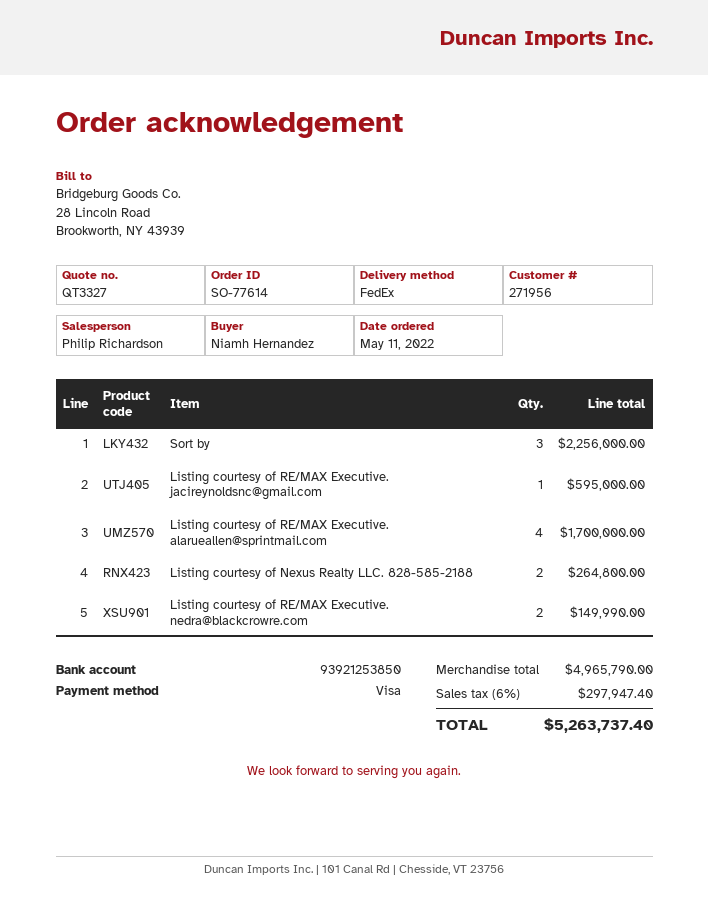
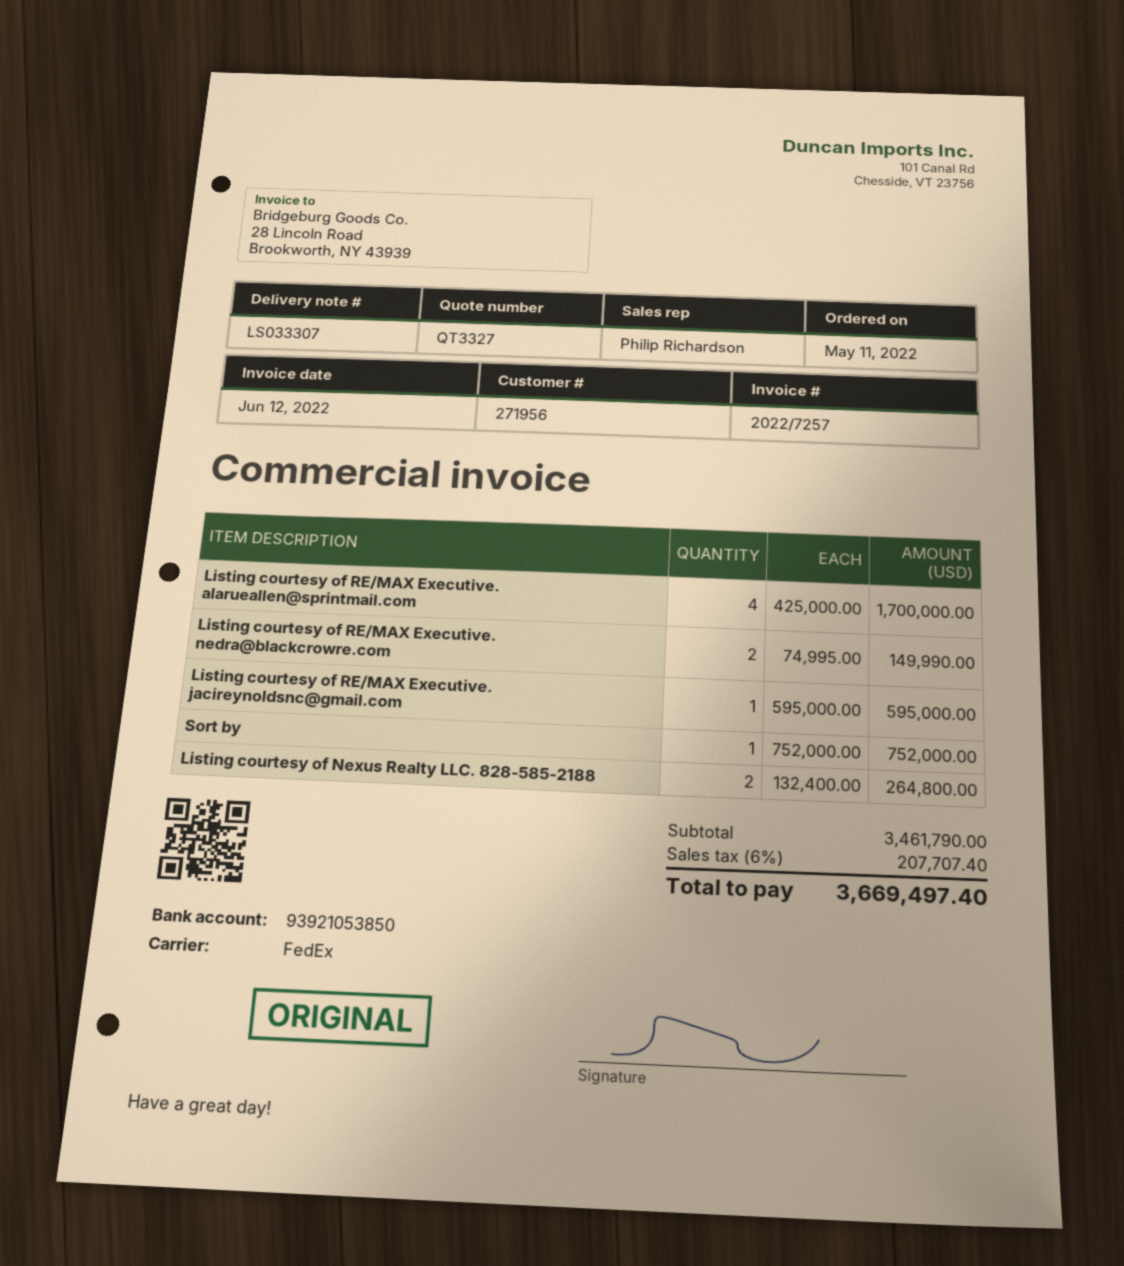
bank account: 93921253850 -> 93921053850
Sort by: 3 for 2256000.00 -> 1 for 752000.00
subtotal: 4965790.00 -> 3461790.00
tax: 6% = 297947.40 -> 6% = 207707.40
total: 5263737.40 -> 3669497.40

